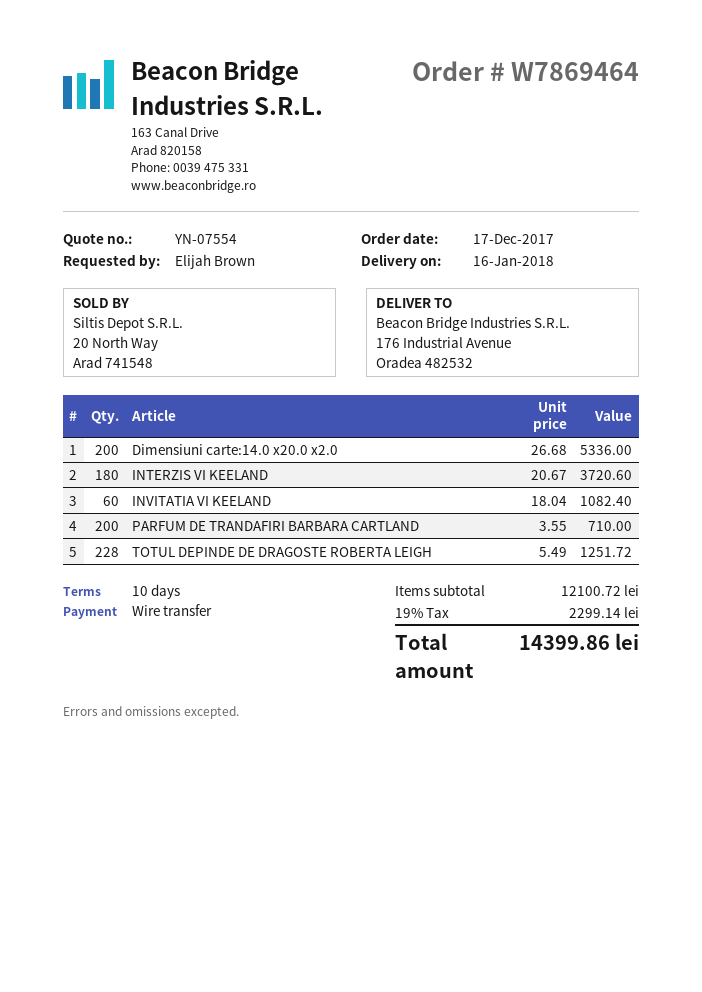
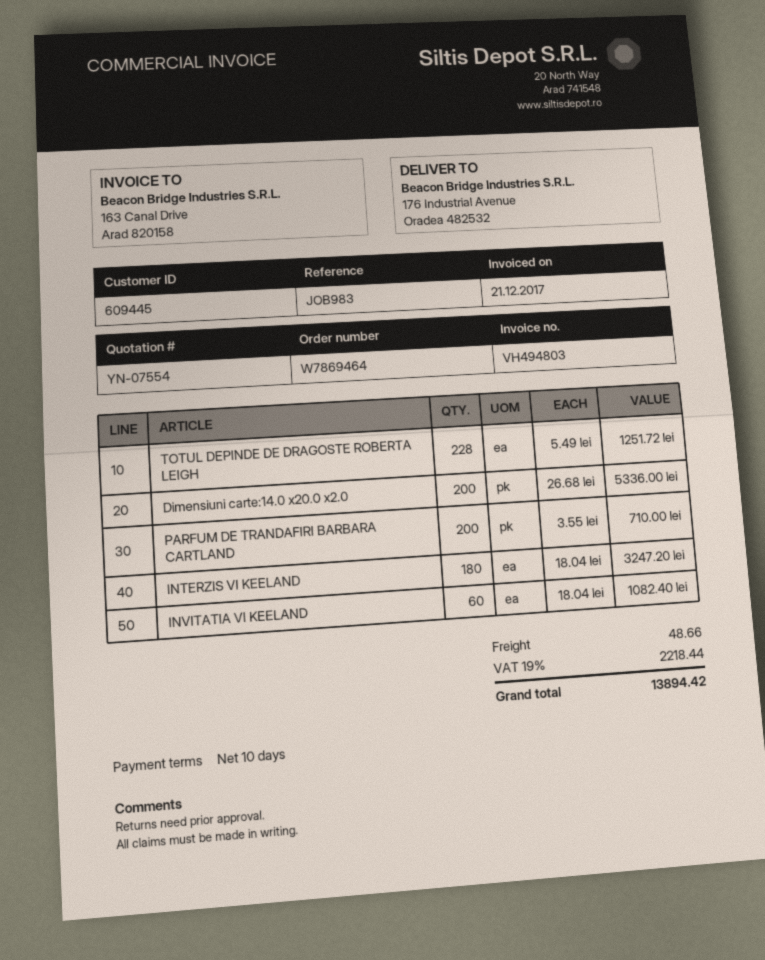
INTERZIS VI KEELAND: 180 x 20.67 = 3720.60 -> 180 x 18.04 = 3247.20
shipping: none -> 48.66
tax: 19% = 2299.14 -> 19% = 2218.44
total: 14399.86 -> 13894.42

